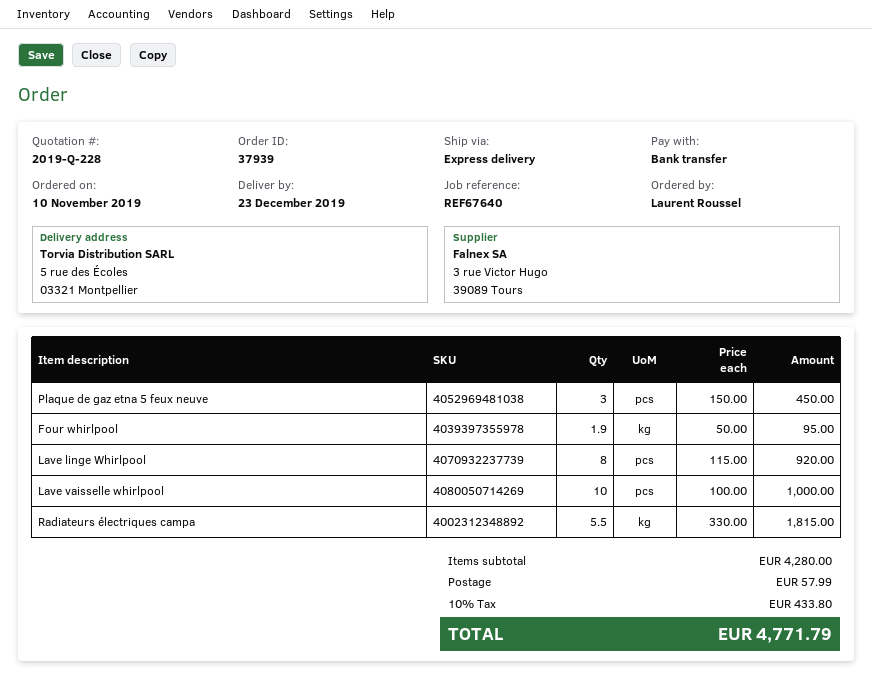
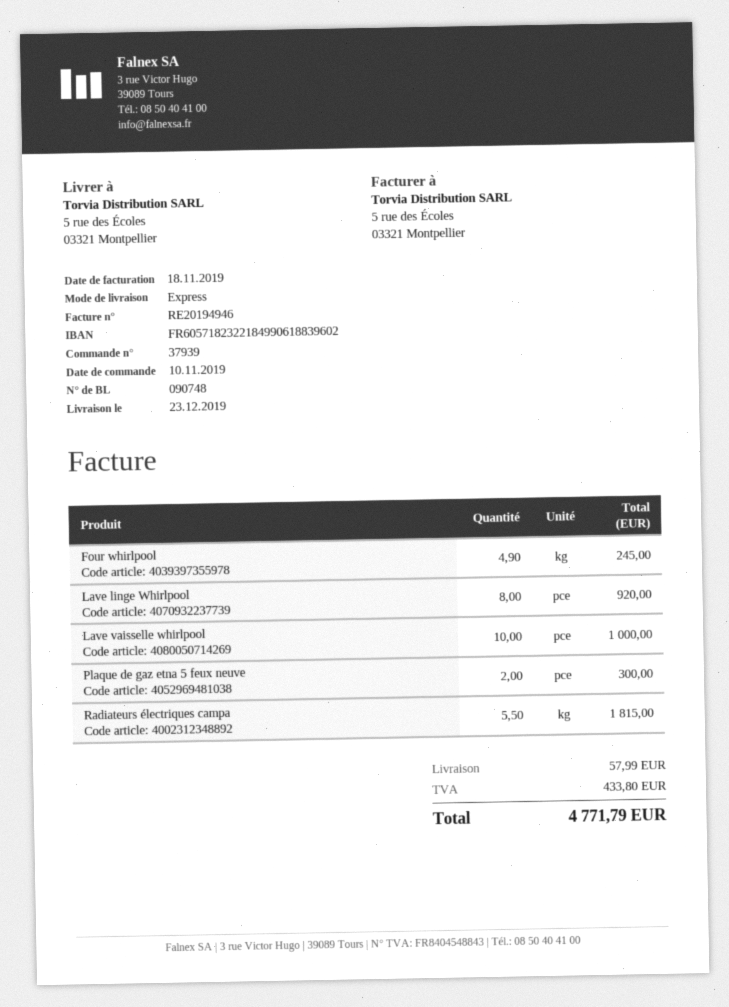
Plaque de gaz etna 5 feux neuve: 3 for 450.00 -> 2 for 300.00
Four whirlpool: 1.9 for 95.00 -> 4.9 for 245.00

